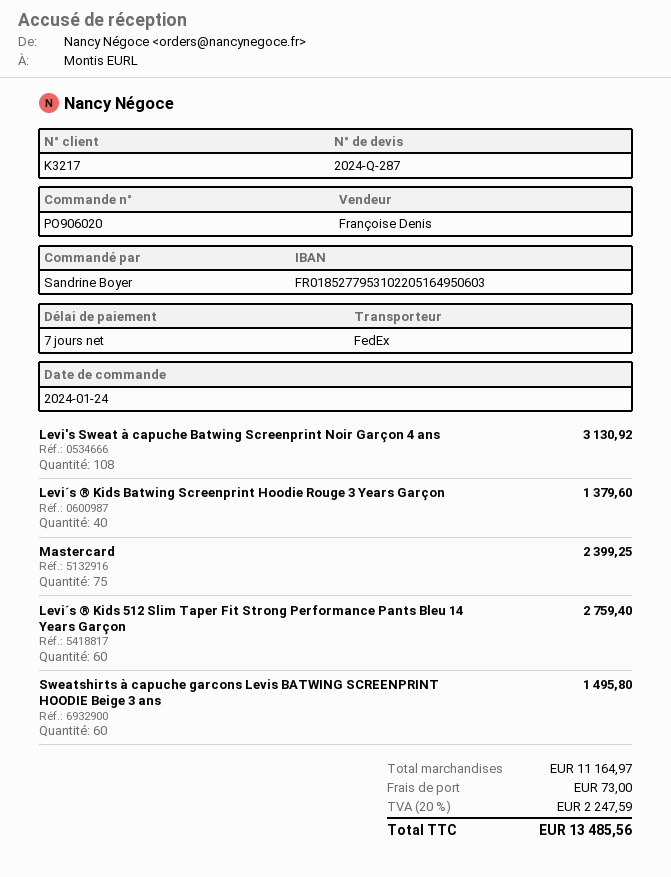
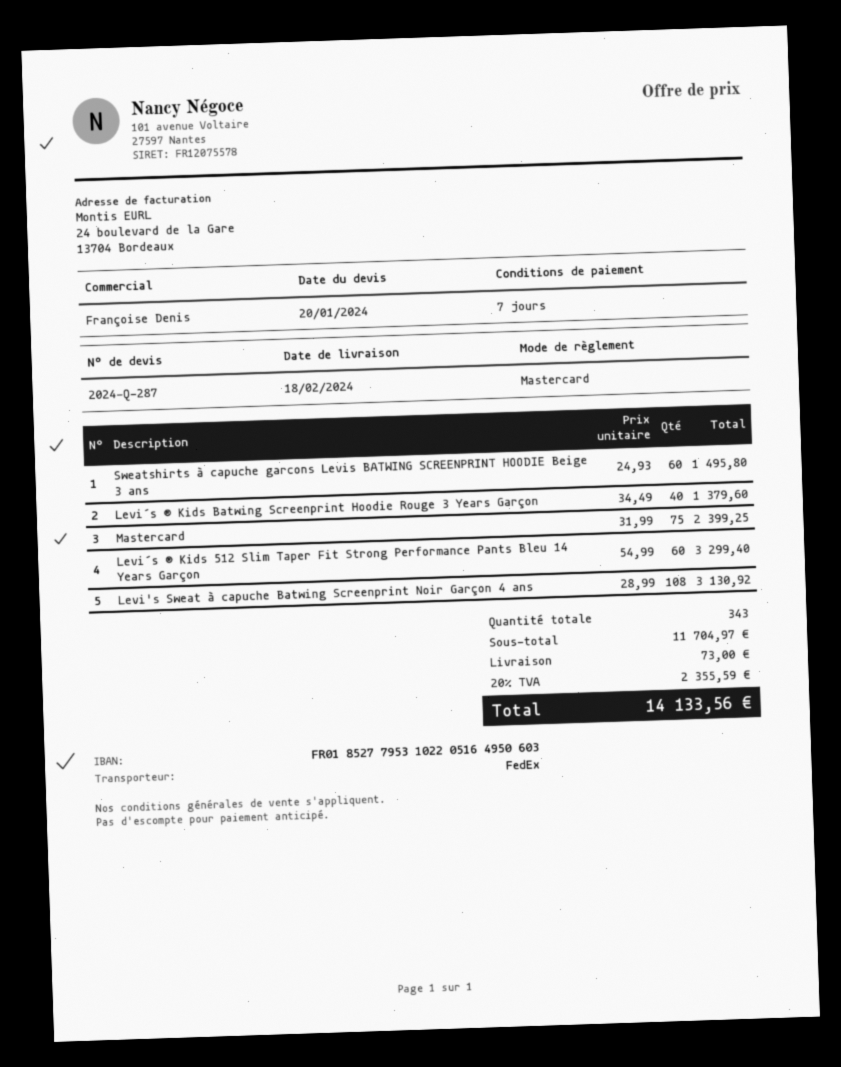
Levi´s ® Kids 512 Slim Taper Fit Strong Performance Pants Bleu 14 Years Garçon: 60 for 2759.40 -> 60 for 3299.40
subtotal: 11164.97 -> 11704.97
tax: 20% = 2247.59 -> 20% = 2355.59
total: 13485.56 -> 14133.56

